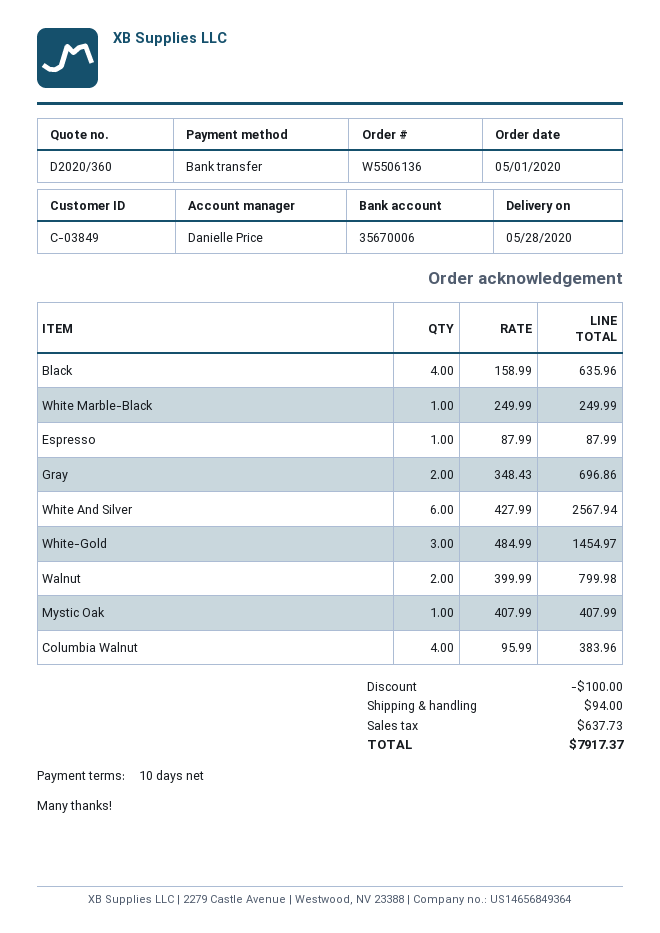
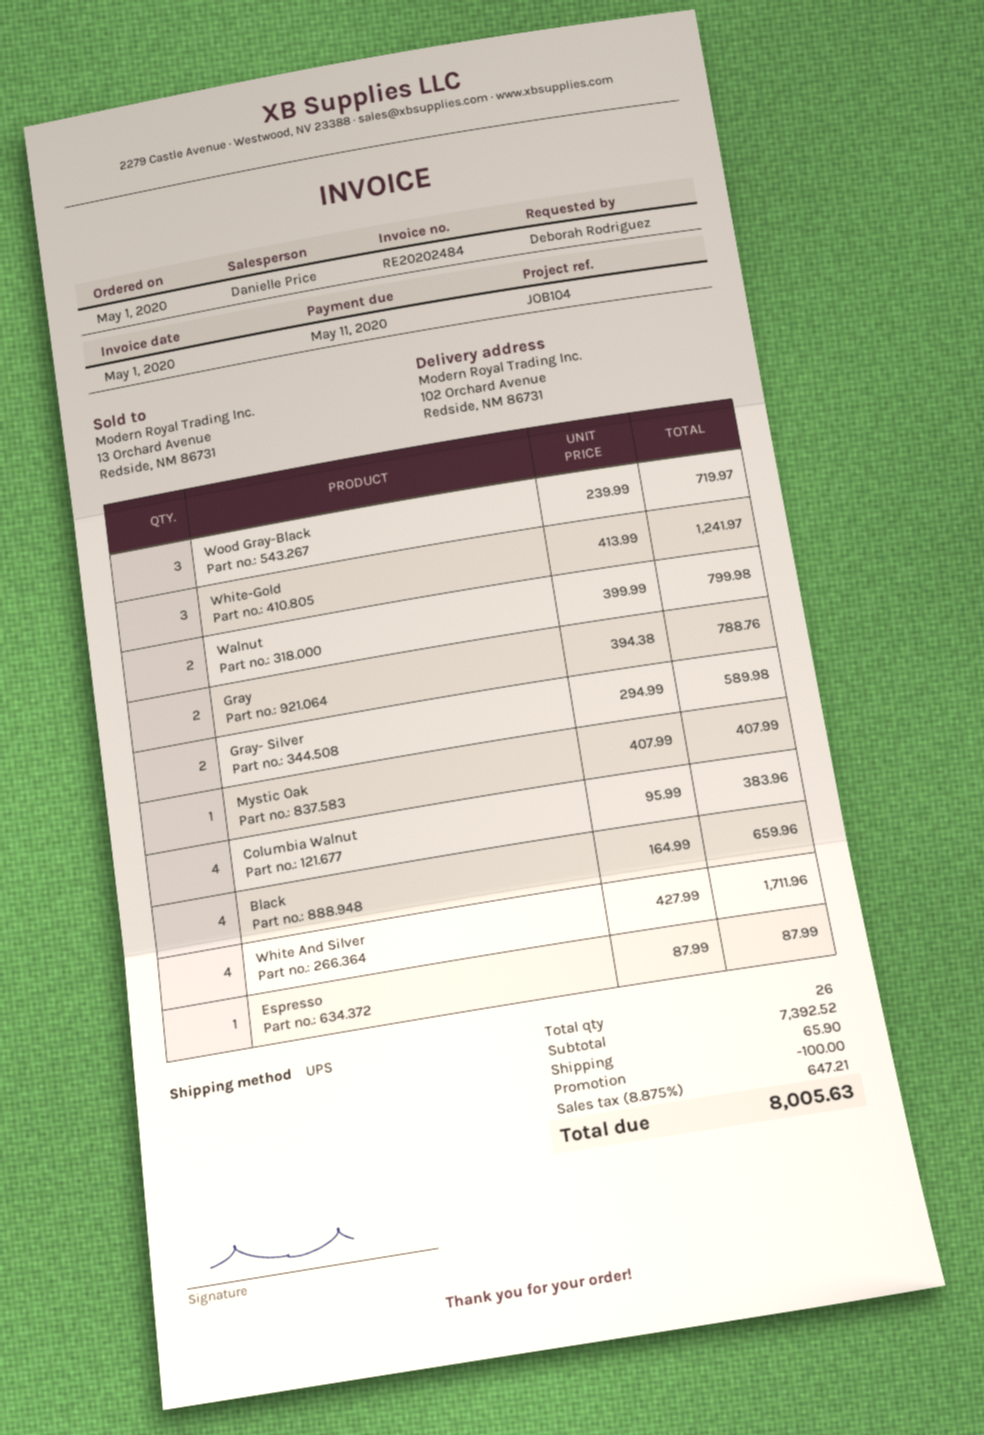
Black: 4 x 158.99 = 635.96 -> 4 x 164.99 = 659.96
White Marble-Black: 1 x 249.99 = 249.99 -> none
Gray: 2 x 348.43 = 696.86 -> 2 x 394.38 = 788.76
White And Silver: 6 x 427.99 = 2567.94 -> 4 x 427.99 = 1711.96
White-Gold: 3 x 484.99 = 1454.97 -> 3 x 413.99 = 1241.97
Wood Gray-Black: none -> 3 x 239.99 = 719.97
Gray- Silver: none -> 2 x 294.99 = 589.98
shipping: 94.00 -> 65.90
tax: 637.73 -> 647.21
total: 7917.37 -> 8005.63

